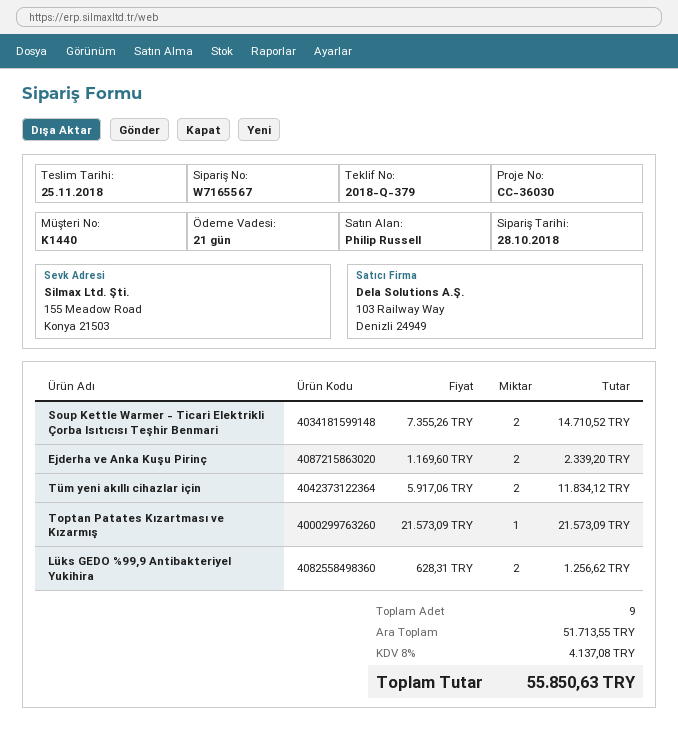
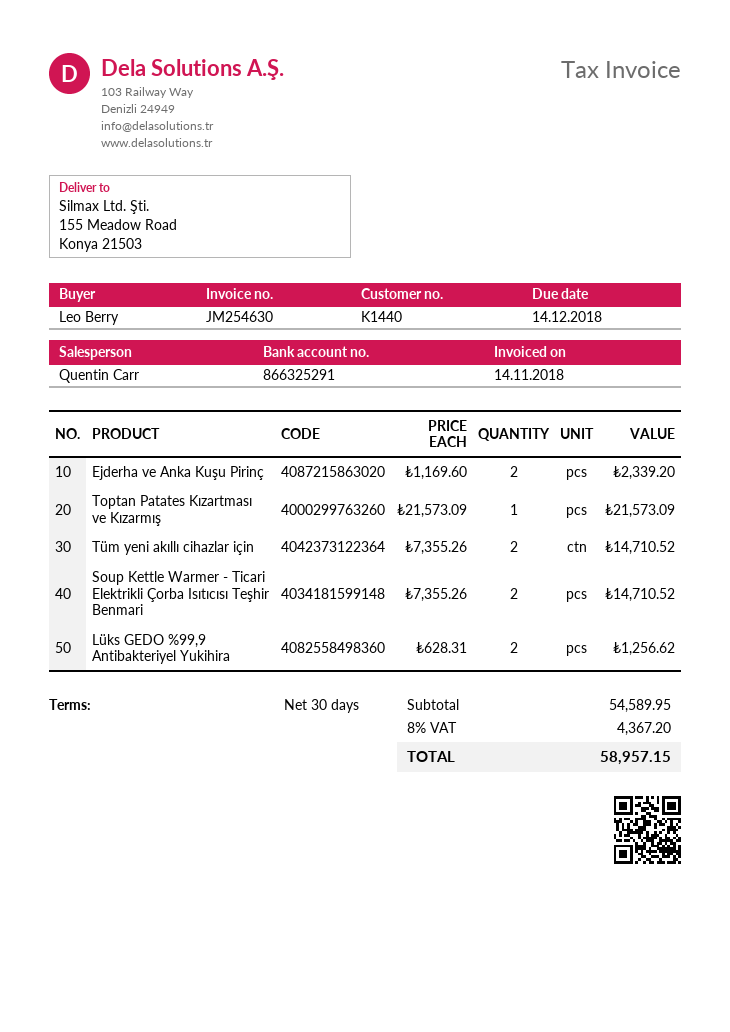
payment terms: 21 days -> 30 days
ordered by: Philip Russell -> Leo Berry
Tüm yeni akıllı cihazlar için: 2 x 5917.06 = 11834.12 -> 2 x 7355.26 = 14710.52
subtotal: 51713.55 -> 54589.95
tax: 8% = 4137.08 -> 8% = 4367.20
total: 55850.63 -> 58957.15

